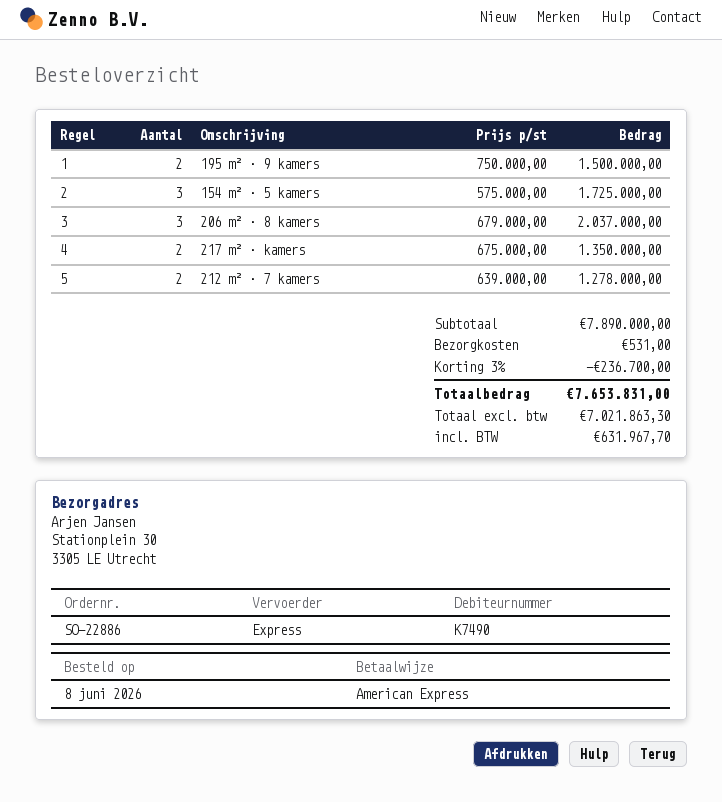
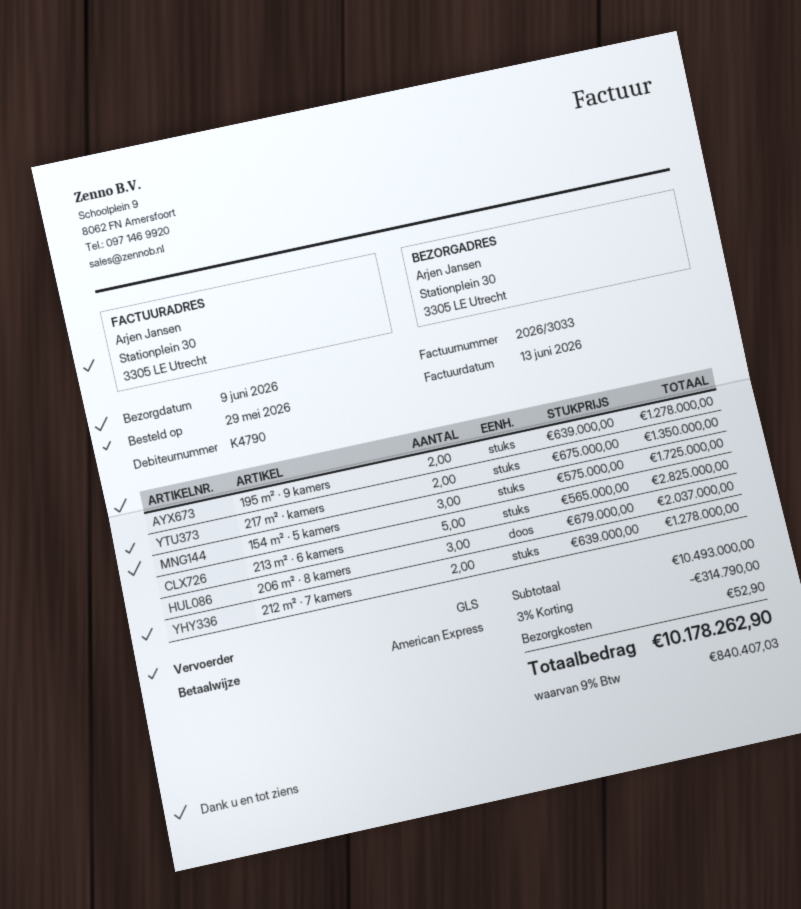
order date: 2026-06-08 -> 2026-05-29
customer number: K7490 -> K4790
shipping method: express -> GLS
195 m² · 9 kamers: 2 x 750000.00 = 1500000.00 -> 2 x 639000.00 = 1278000.00
213 m² · 6 kamers: none -> 5 x 565000.00 = 2825000.00
subtotal: 7890000.00 -> 10493000.00
discount: 3% = 236700.00 -> 3% = 314790.00
shipping: 531.00 -> 52.90
tax: 631967.70 -> 840407.03
total: 7653831.00 -> 10178262.90

